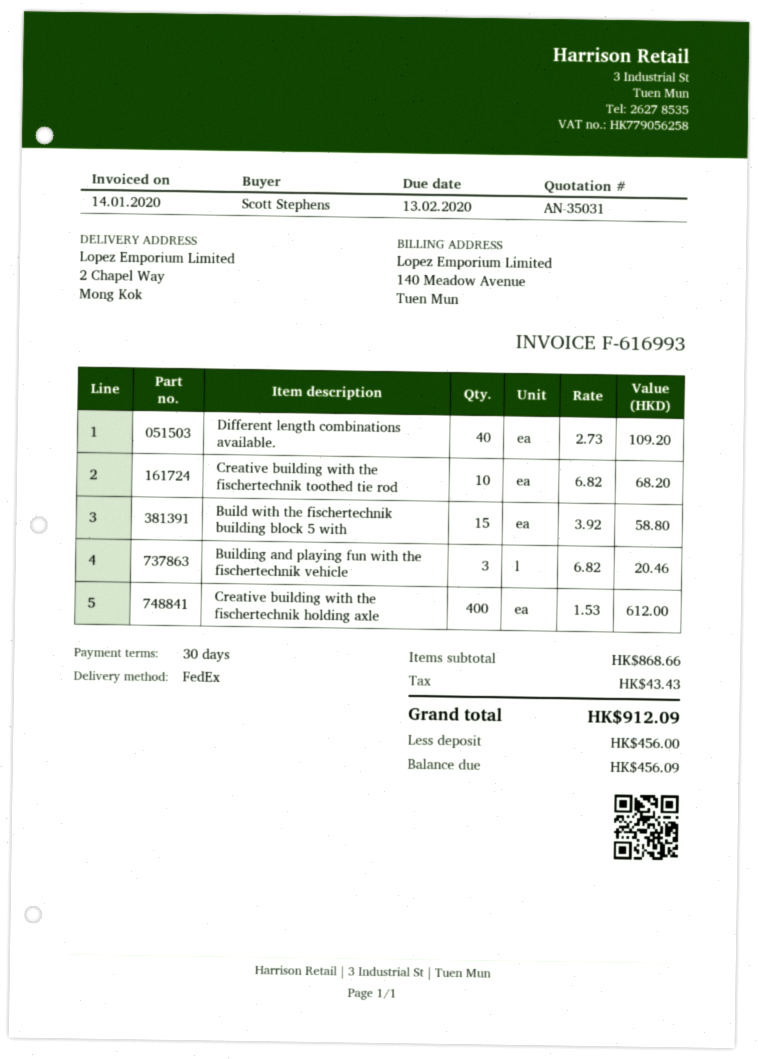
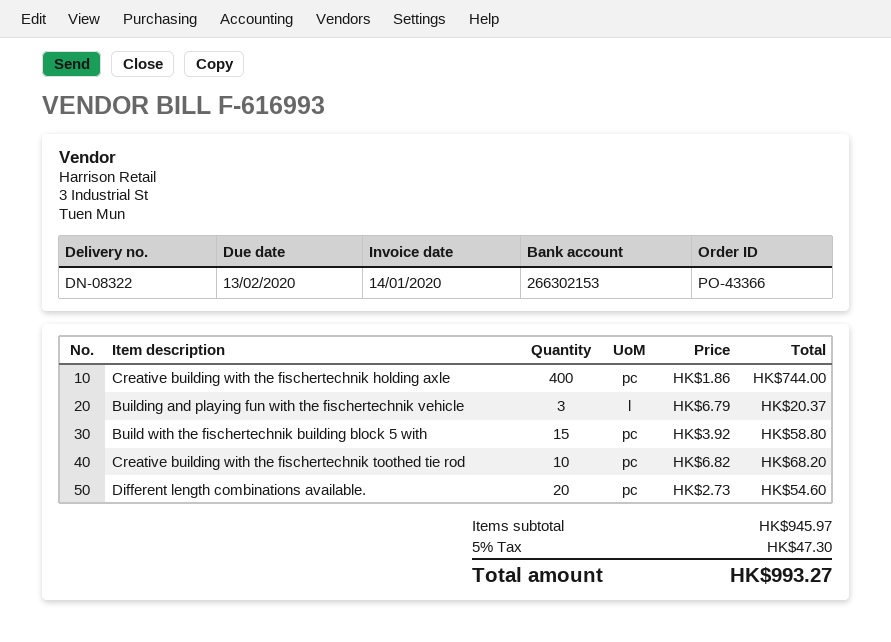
Different length combinations available.: 40 x 2.73 = 109.20 -> 20 x 2.73 = 54.60
Building and playing fun with the fischertechnik vehicle: 3 x 6.82 = 20.46 -> 3 x 6.79 = 20.37
Creative building with the fischertechnik holding axle: 400 x 1.53 = 612.00 -> 400 x 1.86 = 744.00
subtotal: 868.66 -> 945.97
tax: 43.43 -> 47.30
total: 912.09 -> 993.27

